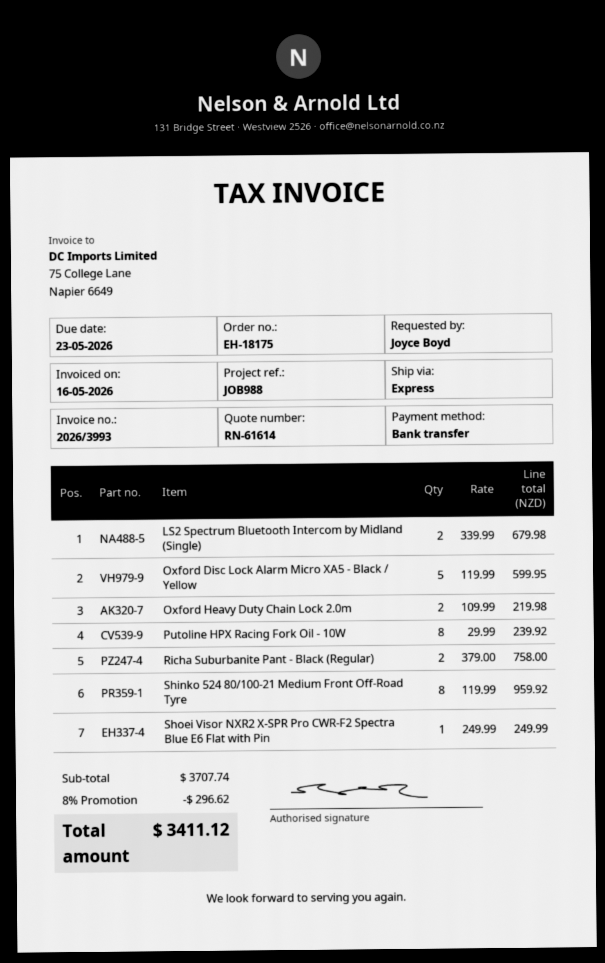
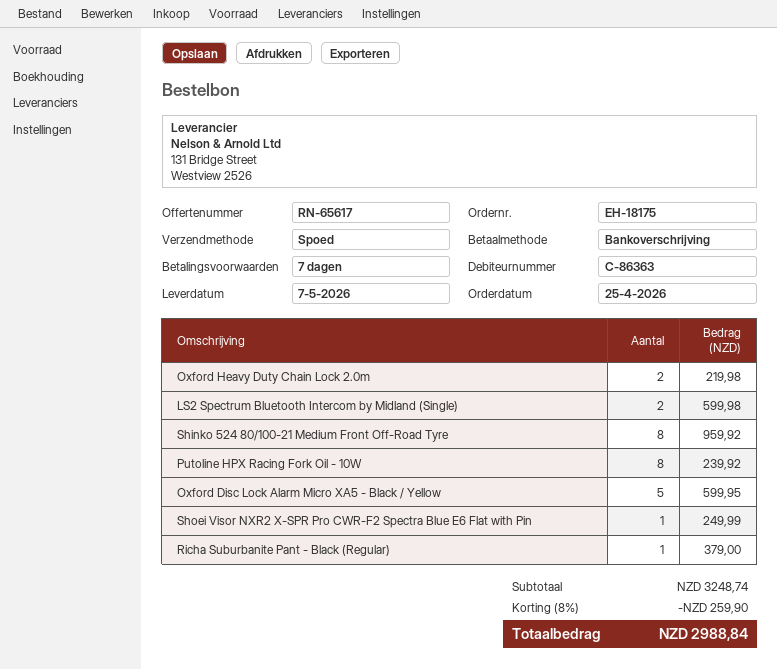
quote number: RN-61614 -> RN-65617
LS2 Spectrum Bluetooth Intercom by Midland (Single): 2 for 679.98 -> 2 for 599.98
Richa Suburbanite Pant - Black (Regular): 2 for 758.00 -> 1 for 379.00
subtotal: 3707.74 -> 3248.74
discount: 8% = 296.62 -> 8% = 259.90
total: 3411.12 -> 2988.84

